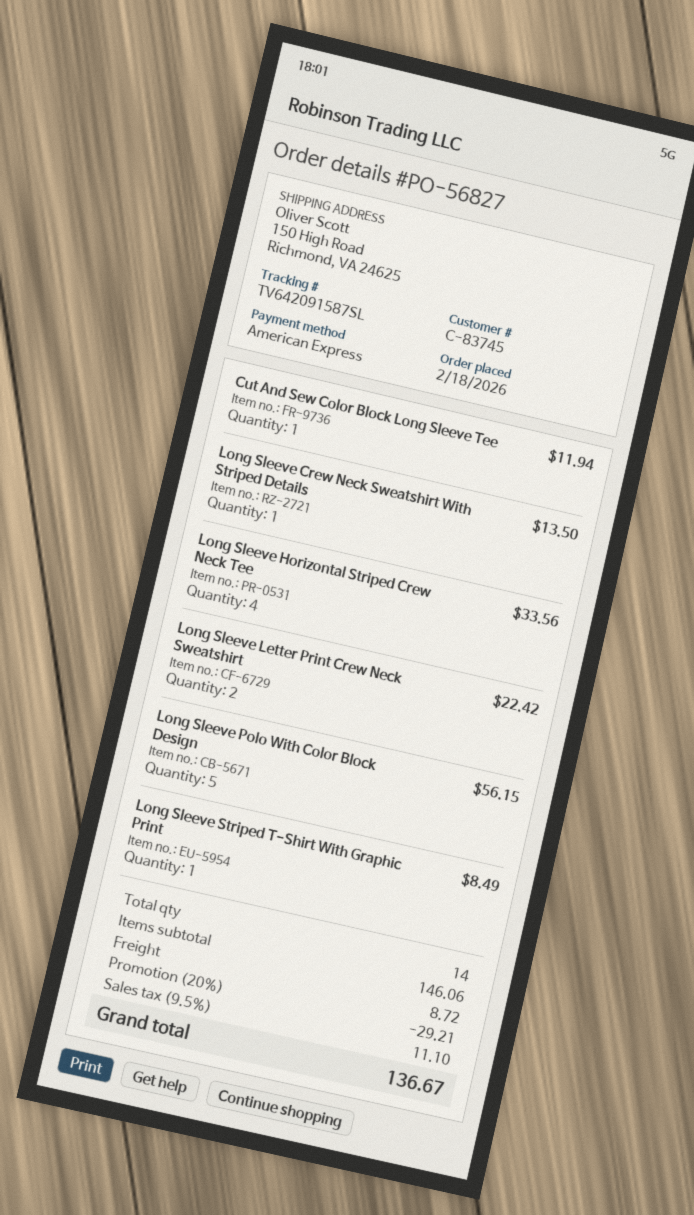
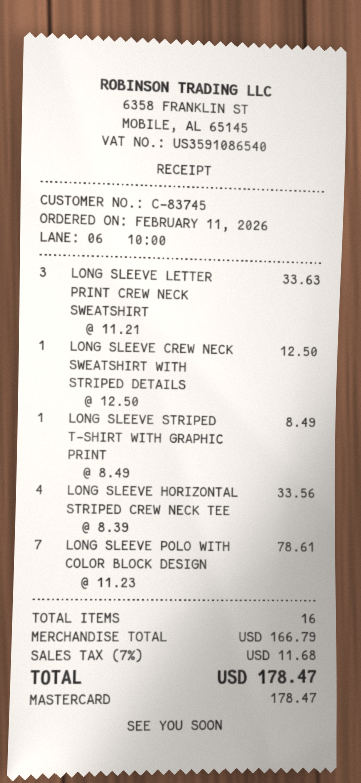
order date: 2026-02-18 -> 2026-02-11
payment method: American Express -> Mastercard
Cut And Sew Color Block Long Sleeve Tee: 1 for 11.94 -> none
Long Sleeve Crew Neck Sweatshirt With Striped Details: 1 for 13.50 -> 1 for 12.50
Long Sleeve Letter Print Crew Neck Sweatshirt: 2 for 22.42 -> 3 for 33.63
Long Sleeve Polo With Color Block Design: 5 for 56.15 -> 7 for 78.61
total quantity: 14 -> 16
subtotal: 146.06 -> 166.79
discount: 20% = 29.21 -> none
shipping: 8.72 -> none
tax: 9.5% = 11.10 -> 7% = 11.68
total: 136.67 -> 178.47

